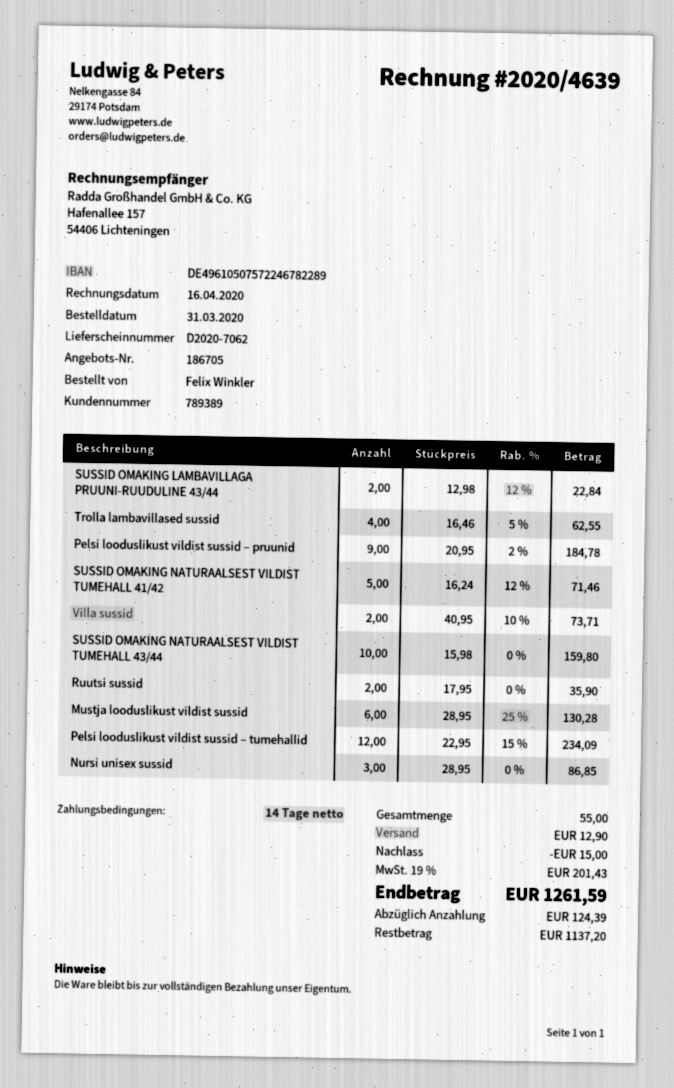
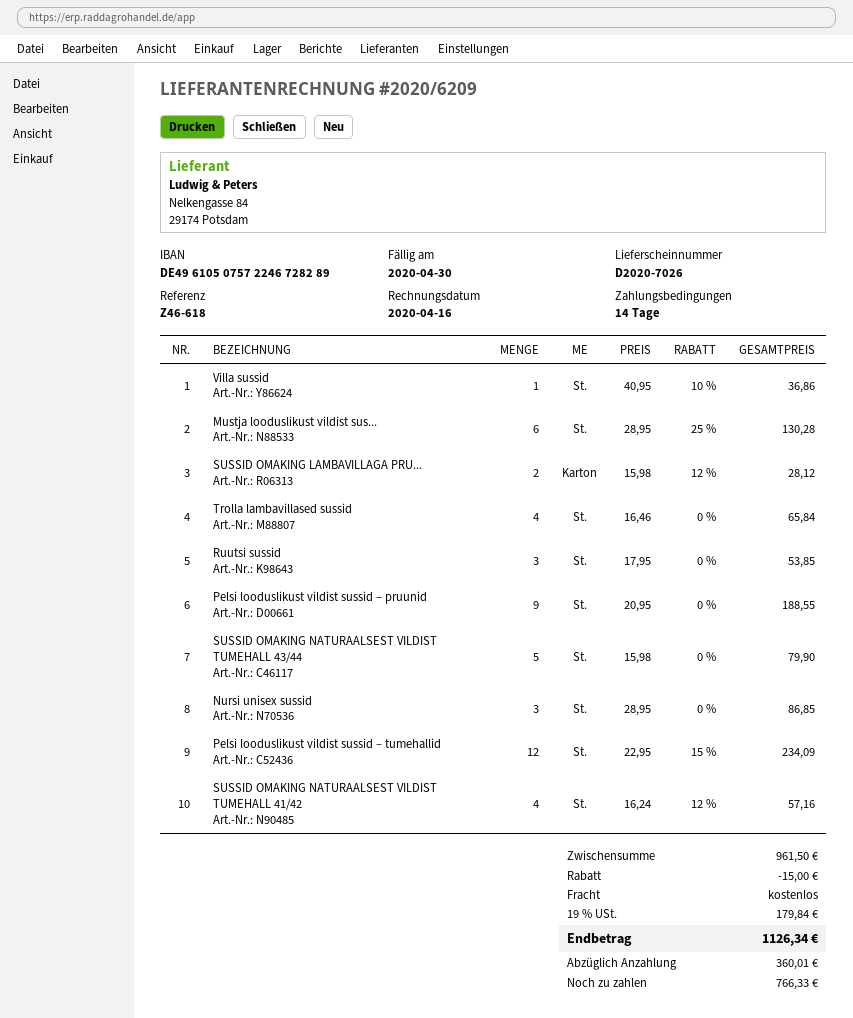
delivery note number: D2020-7062 -> D2020-7026
invoice number: 2020/4639 -> 2020/6209
bank account: DE49610507572246782289 -> DE49610507572246728289
SUSSID OMAKING LAMBAVILLAGA PRUUNI-RUUDULINE 43/44: 2 x 12.98 - 12% = 22.84 -> 2 x 15.98 - 12% = 28.12
Trolla lambavillased sussid: 4 x 16.46 - 5% = 62.55 -> 4 x 16.46 = 65.84
Pelsi looduslikust vildist sussid – pruunid: 9 x 20.95 - 2% = 184.78 -> 9 x 20.95 = 188.55
SUSSID OMAKING NATURAALSEST VILDIST TUMEHALL 41/42: 5 x 16.24 - 12% = 71.46 -> 4 x 16.24 - 12% = 57.16
Villa sussid: 2 x 40.95 - 10% = 73.71 -> 1 x 40.95 - 10% = 36.86
SUSSID OMAKING NATURAALSEST VILDIST TUMEHALL 43/44: 10 x 15.98 = 159.80 -> 5 x 15.98 = 79.90
Ruutsi sussid: 2 x 17.95 = 35.90 -> 3 x 17.95 = 53.85
shipping: 12.90 -> 0.00
tax: 19% = 201.43 -> 19% = 179.84
total: 1261.59 -> 1126.34
deposit: 124.39 -> 360.01
balance: 1137.20 -> 766.33

